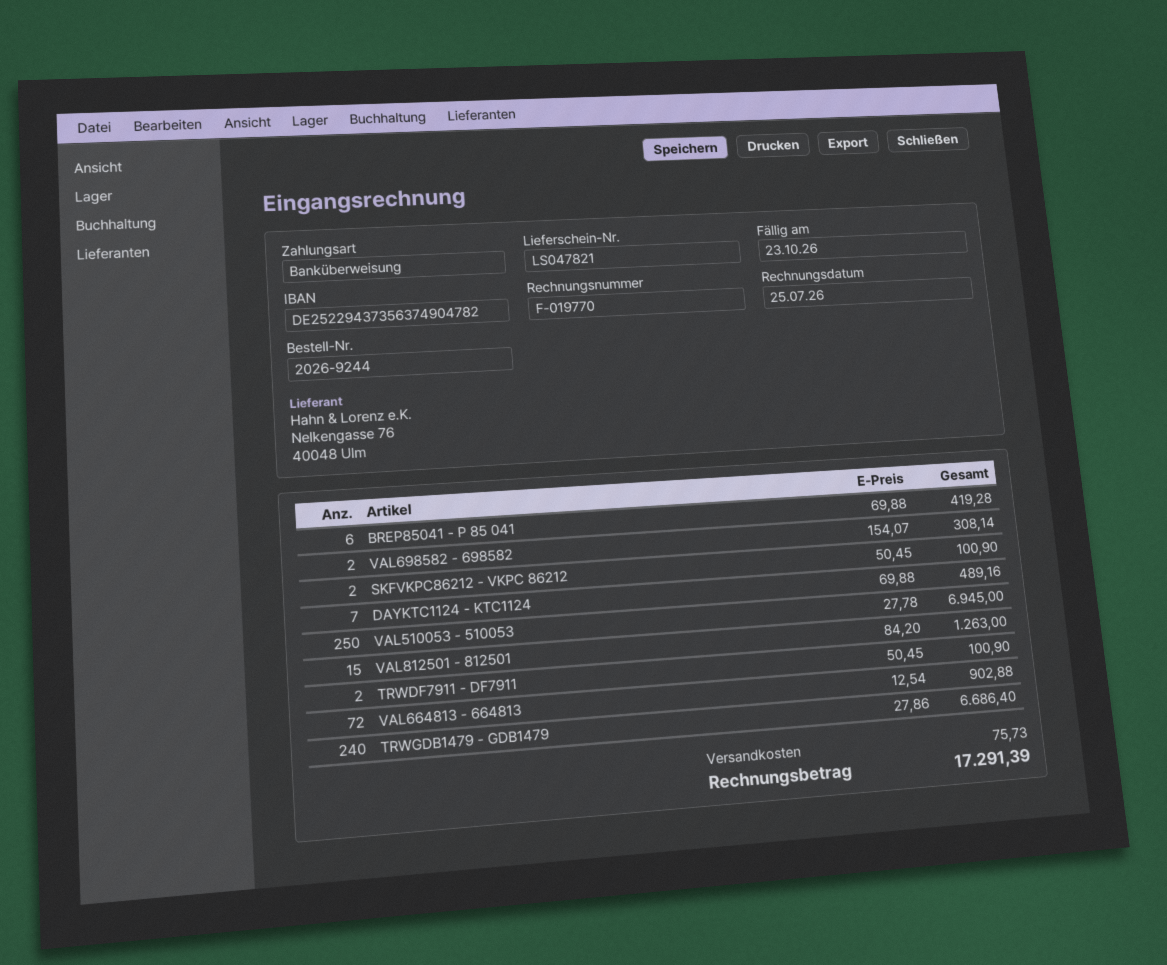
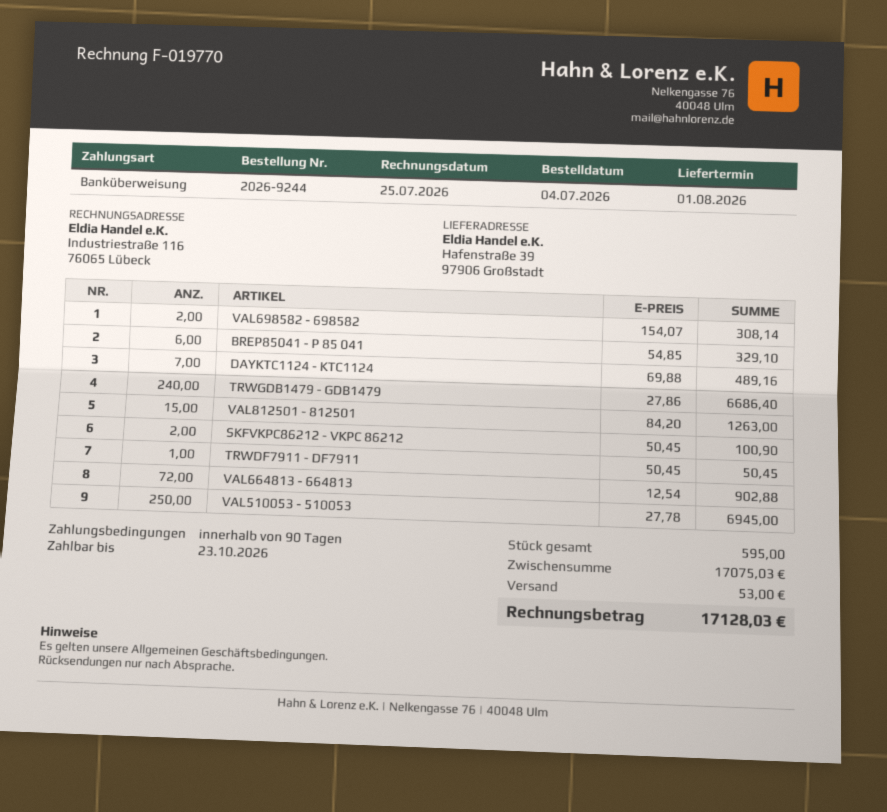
BREP85041 - P 85 041: 6 x 69.88 = 419.28 -> 6 x 54.85 = 329.10
TRWDF7911 - DF7911: 2 x 50.45 = 100.90 -> 1 x 50.45 = 50.45
shipping: 75.73 -> 53.00
total: 17291.39 -> 17128.03

